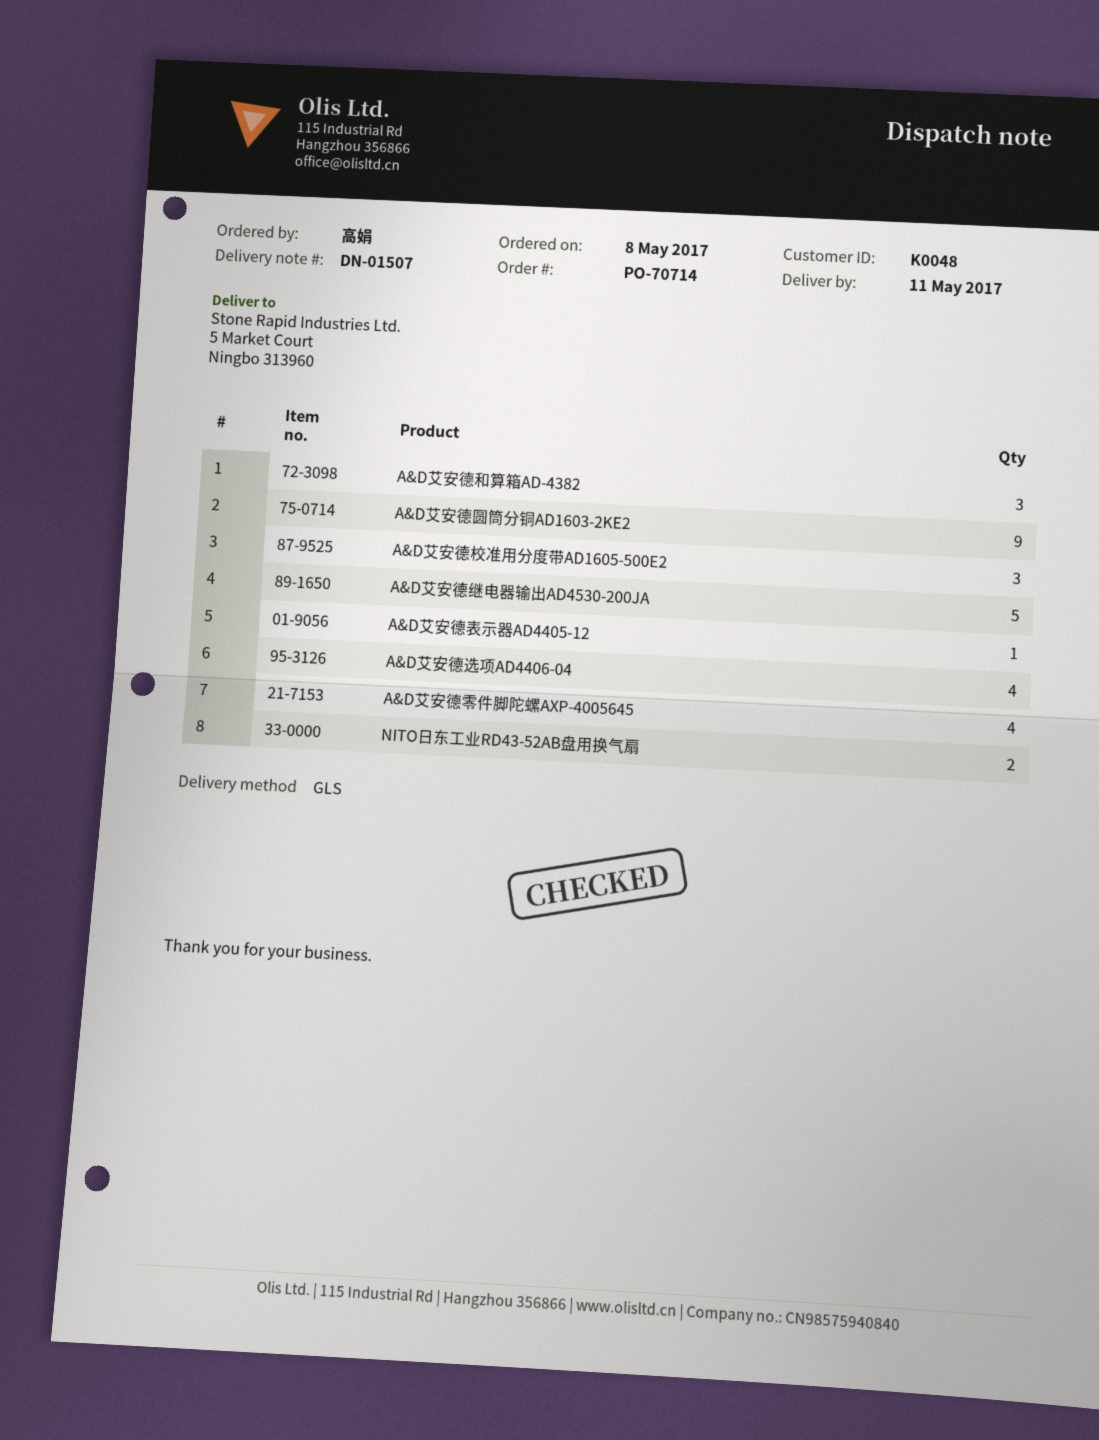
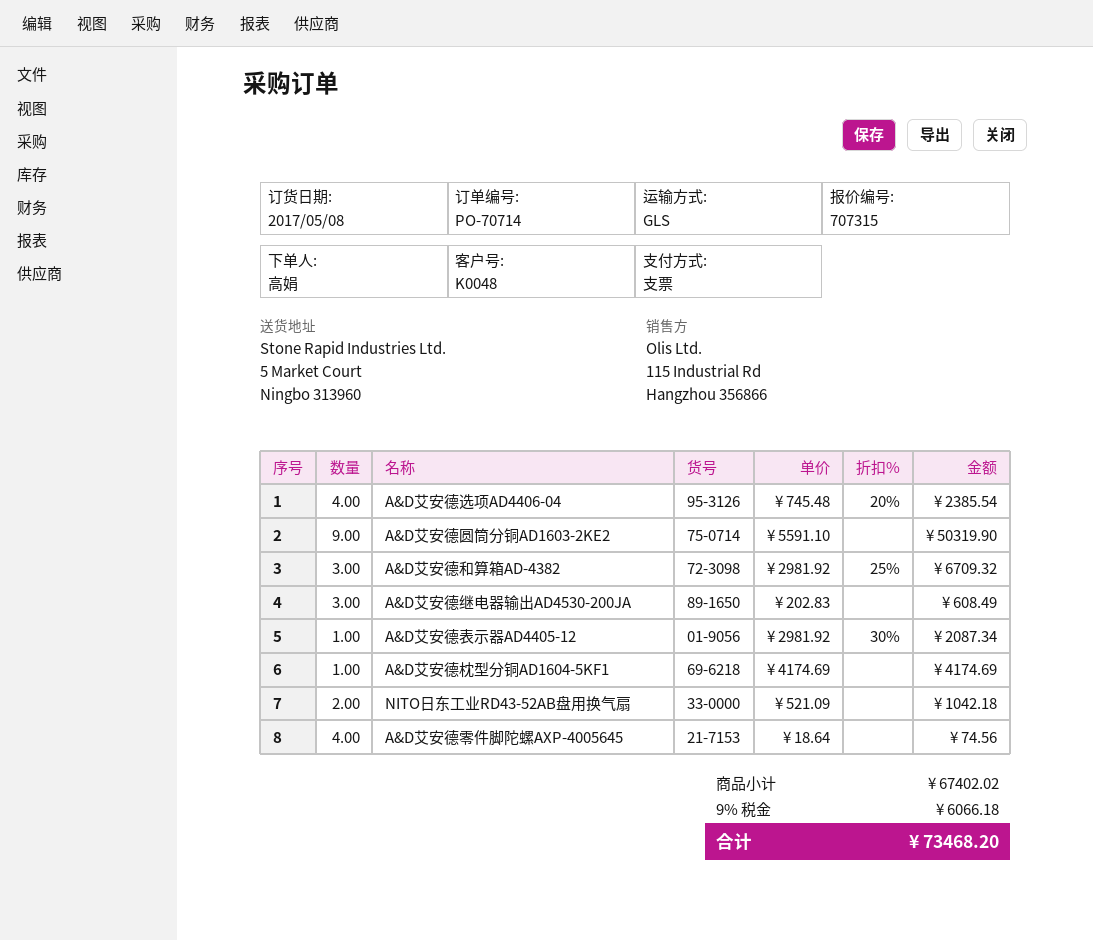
A&D艾安德校准用分度带AD1605-500E2: 3 -> none
A&D艾安德继电器输出AD4530-200JA: 5 -> 3
A&D艾安德枕型分铜AD1604-5KF1: none -> 1

